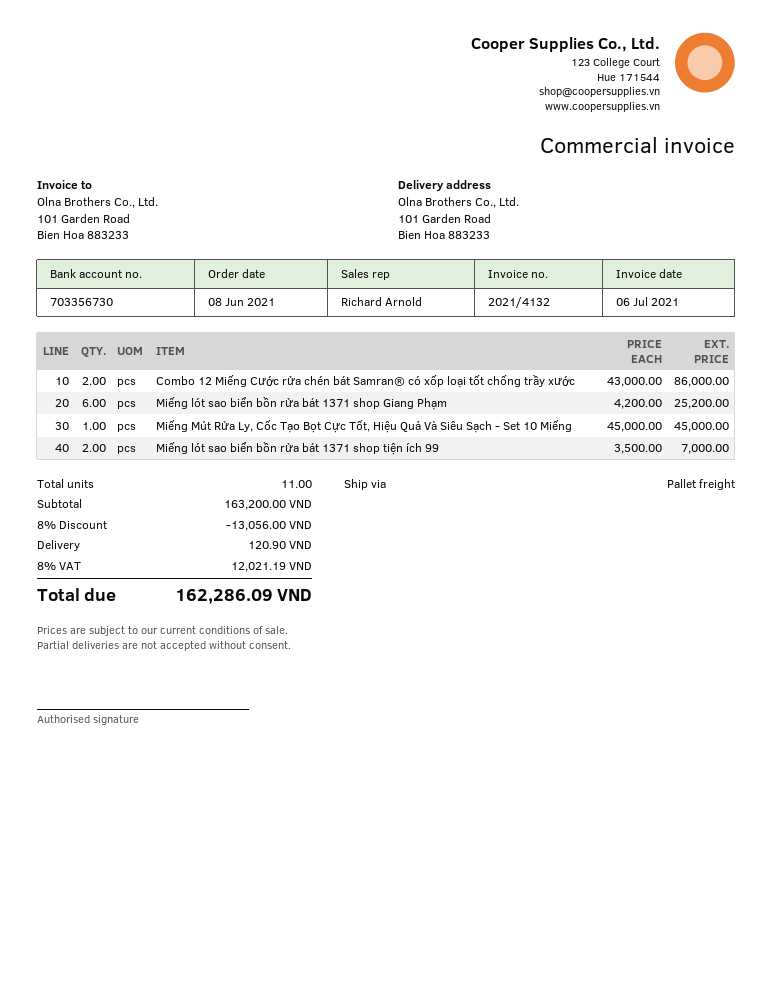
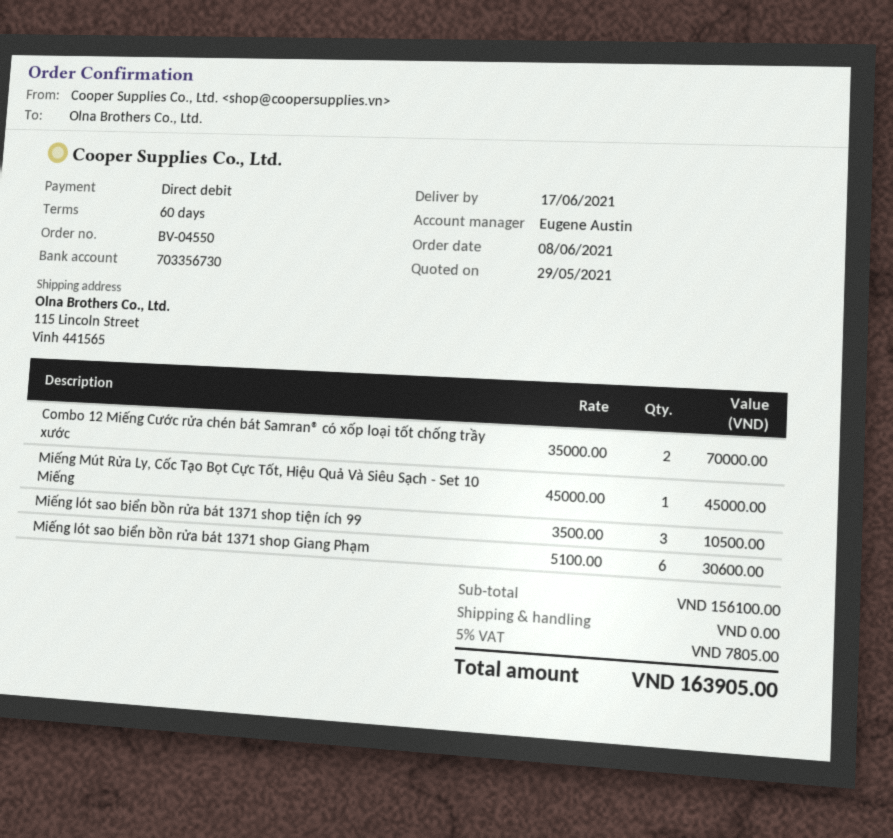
sales rep: Richard Arnold -> Eugene Austin
ship to: 101 Garden Road, Bien Hoa 883233 -> 115 Lincoln Street, Vinh 441565
Combo 12 Miếng Cước rửa chén bát Samran® có xốp loại tốt chống trầy xước: 2 x 43000.00 = 86000.00 -> 2 x 35000.00 = 70000.00
Miếng lót sao biển bồn rửa bát 1371 shop Giang Phạm: 6 x 4200.00 = 25200.00 -> 6 x 5100.00 = 30600.00
Miếng lót sao biển bồn rửa bát 1371 shop tiện ích 99: 2 x 3500.00 = 7000.00 -> 3 x 3500.00 = 10500.00
subtotal: 163200.00 -> 156100.00
discount: 8% = 13056.00 -> none
shipping: 120.90 -> 0.00
tax: 8% = 12021.19 -> 5% = 7805.00
total: 162286.09 -> 163905.00

